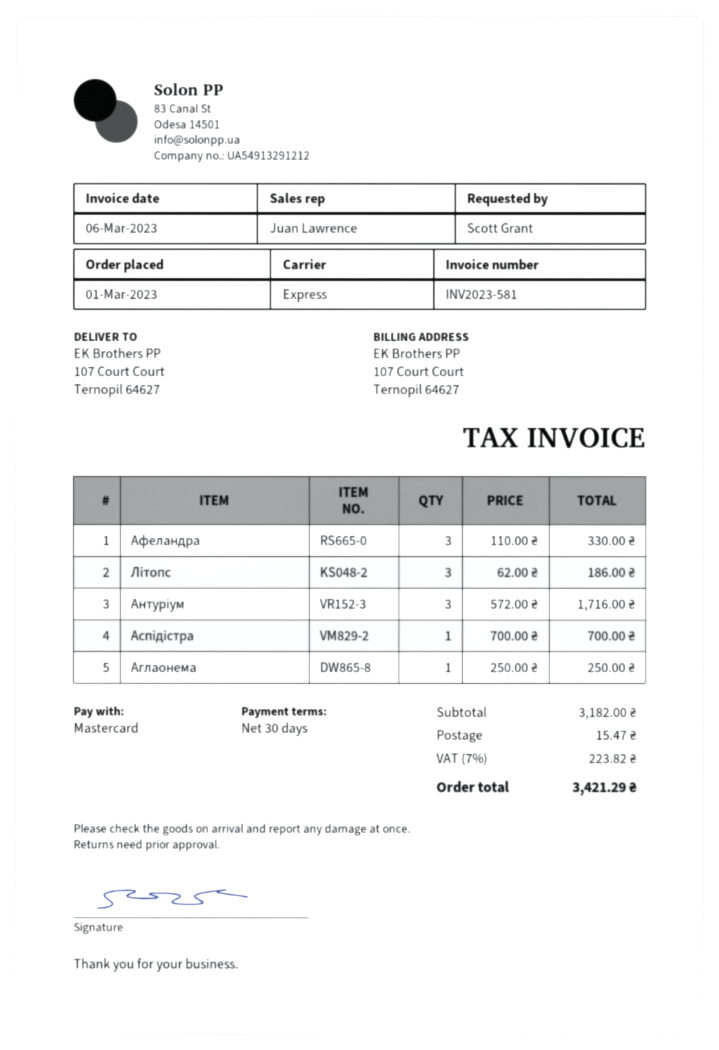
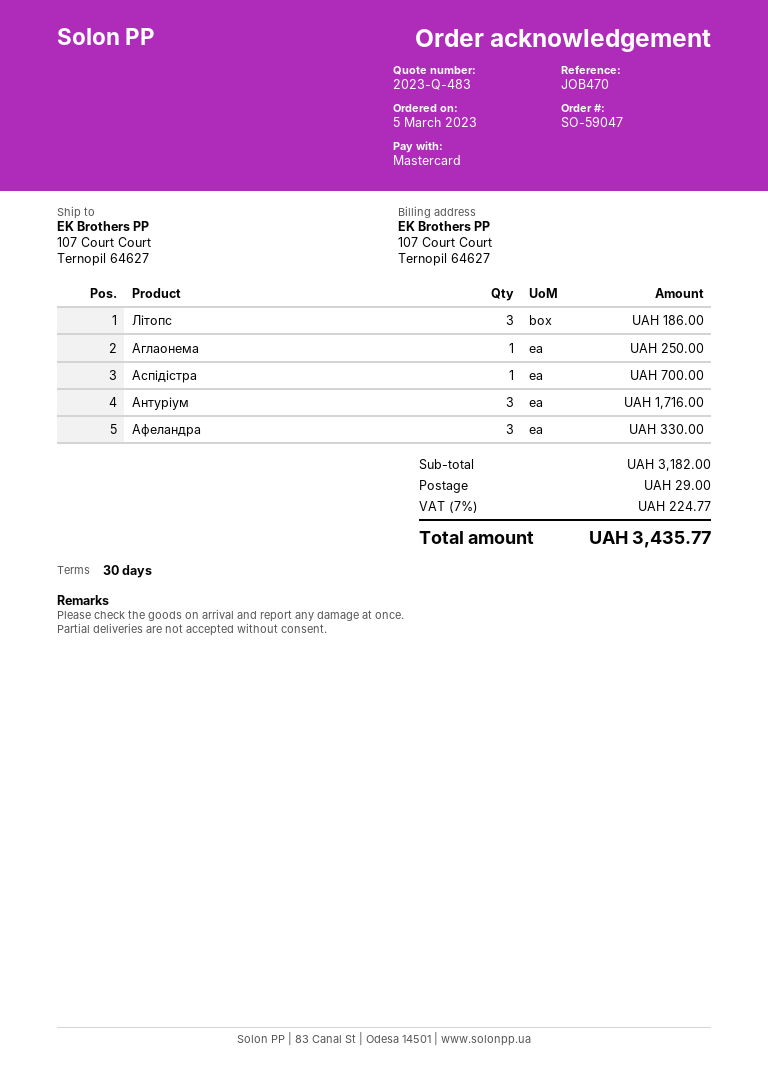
order date: 2023-03-01 -> 2023-03-05
shipping: 15.47 -> 29.00
tax: 7% = 223.82 -> 7% = 224.77
total: 3421.29 -> 3435.77

